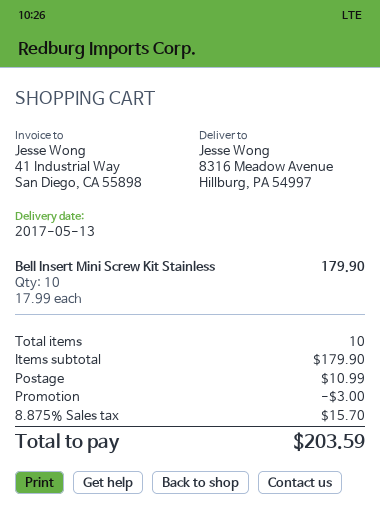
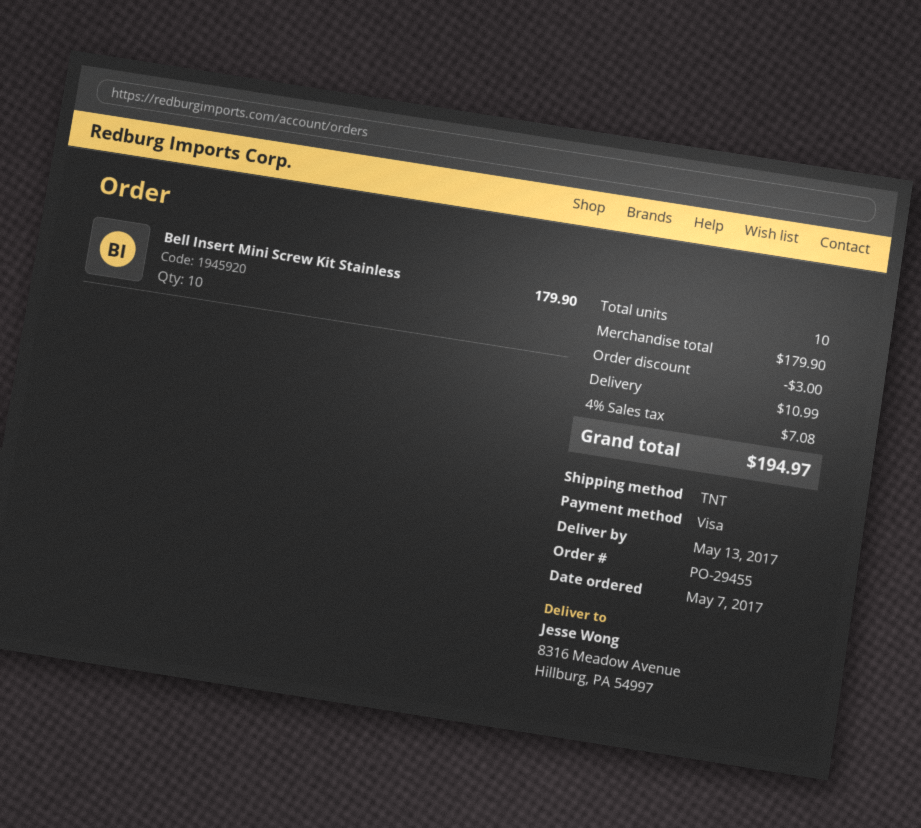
tax: 8.875% = 15.70 -> 4% = 7.08
total: 203.59 -> 194.97

